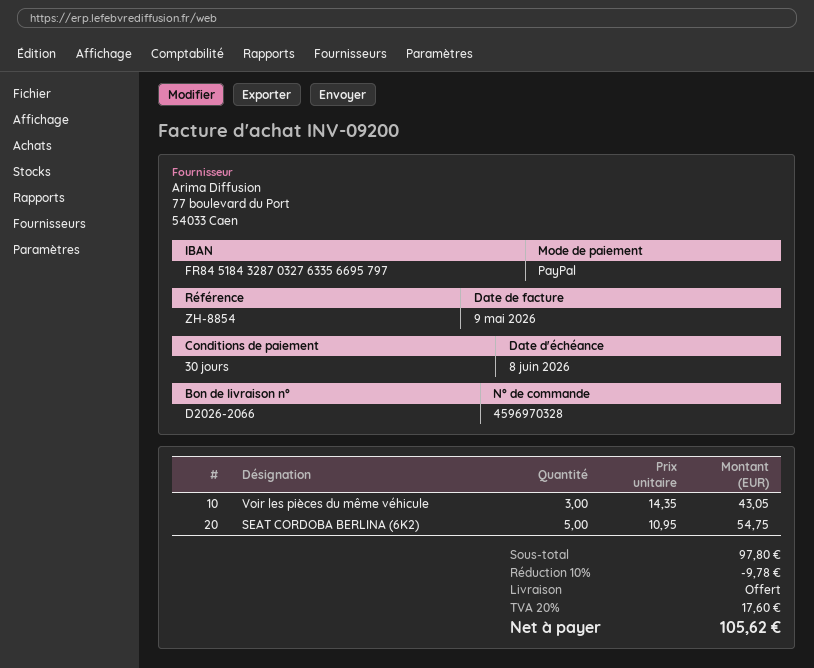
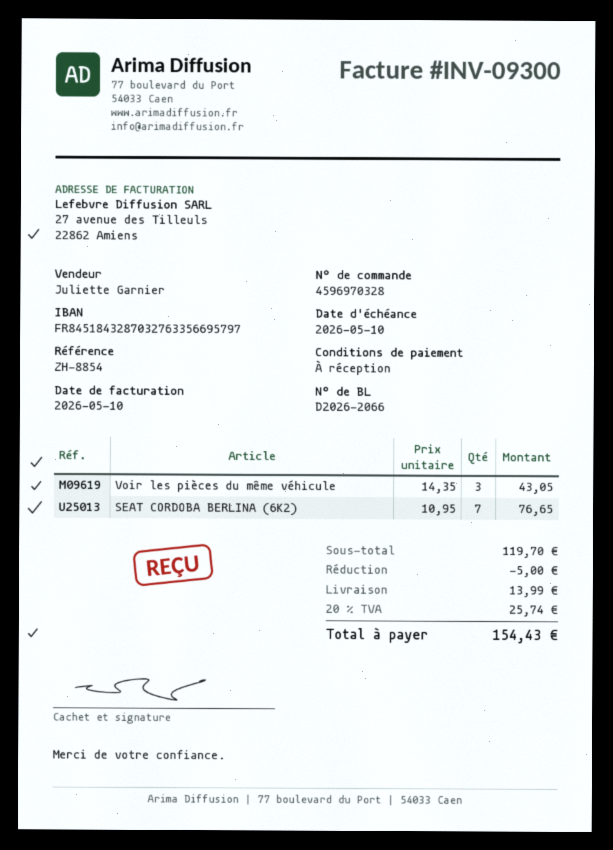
invoice number: INV-09200 -> INV-09300
invoice date: 2026-05-09 -> 2026-05-10
payment terms: 30 days -> on receipt
due date: 2026-06-08 -> 2026-05-10
SEAT CORDOBA BERLINA (6K2): 5 x 10.95 = 54.75 -> 7 x 10.95 = 76.65
subtotal: 97.80 -> 119.70
discount: 9.78 -> 5.00
shipping: 0.00 -> 13.99
tax: 20% = 17.60 -> 20% = 25.74
total: 105.62 -> 154.43

